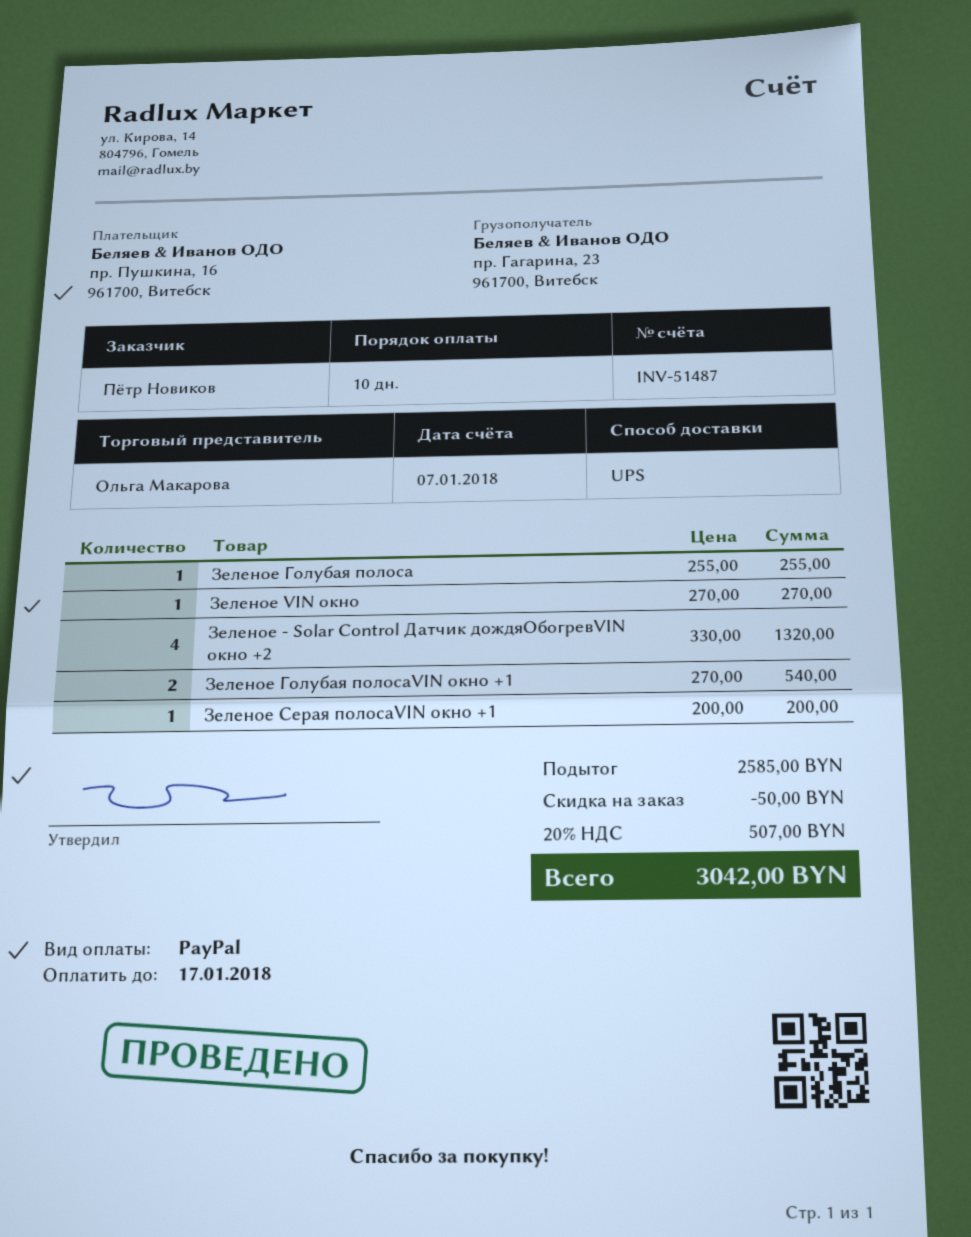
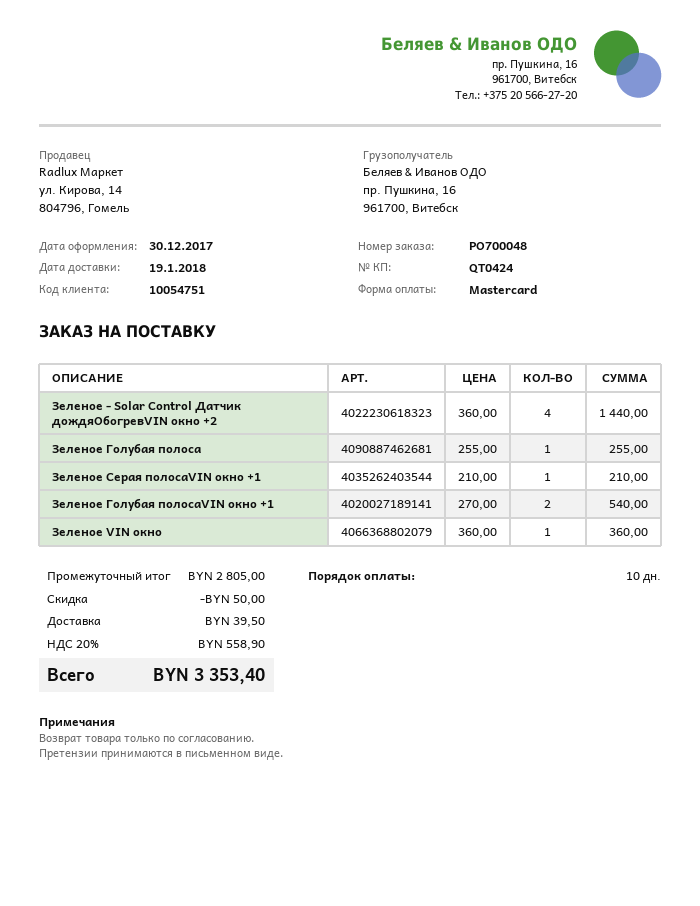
payment method: PayPal -> Mastercard
ship to: пр. Гагарина, 23, 961700, Витебск -> пр. Пушкина, 16, 961700, Витебск
Зеленое VIN окно: 1 x 270.00 = 270.00 -> 1 x 360.00 = 360.00
Зеленое - Solar Control Датчик дождяОбогревVIN окно +2: 4 x 330.00 = 1320.00 -> 4 x 360.00 = 1440.00
Зеленое Серая полосаVIN окно +1: 1 x 200.00 = 200.00 -> 1 x 210.00 = 210.00
subtotal: 2585.00 -> 2805.00
shipping: none -> 39.50
tax: 20% = 507.00 -> 20% = 558.90
total: 3042.00 -> 3353.40

